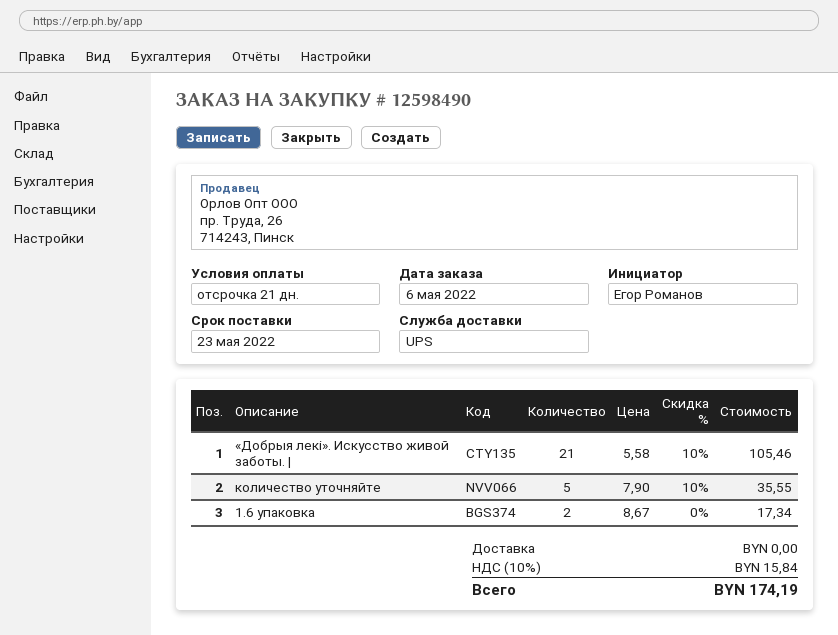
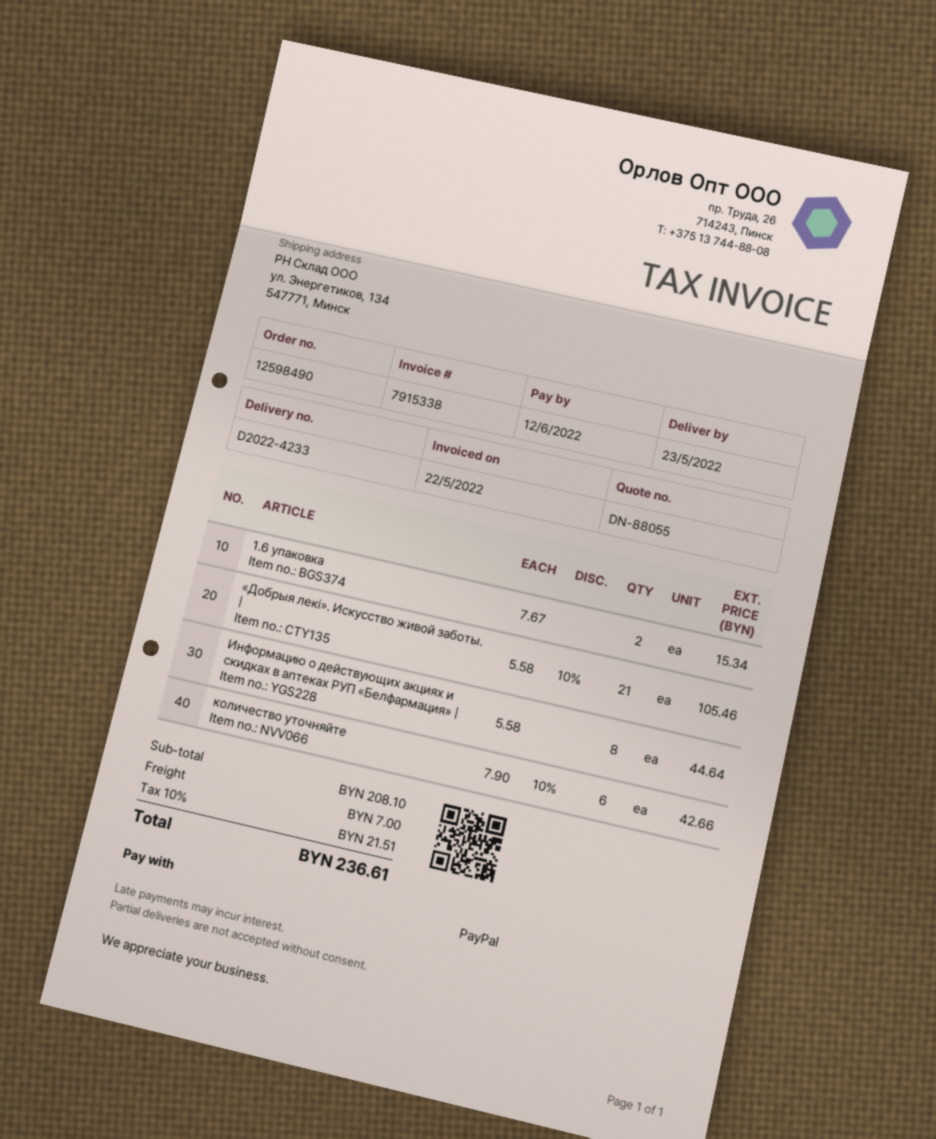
количество уточняйте: 5 x 7.90 - 10% = 35.55 -> 6 x 7.90 - 10% = 42.66
1.6 упаковка: 2 x 8.67 = 17.34 -> 2 x 7.67 = 15.34
Информацию о действующих акциях и скидках в аптеках РУП «Белфармация» |: none -> 8 x 5.58 = 44.64
shipping: 0.00 -> 7.00
tax: 10% = 15.84 -> 10% = 21.51
total: 174.19 -> 236.61

